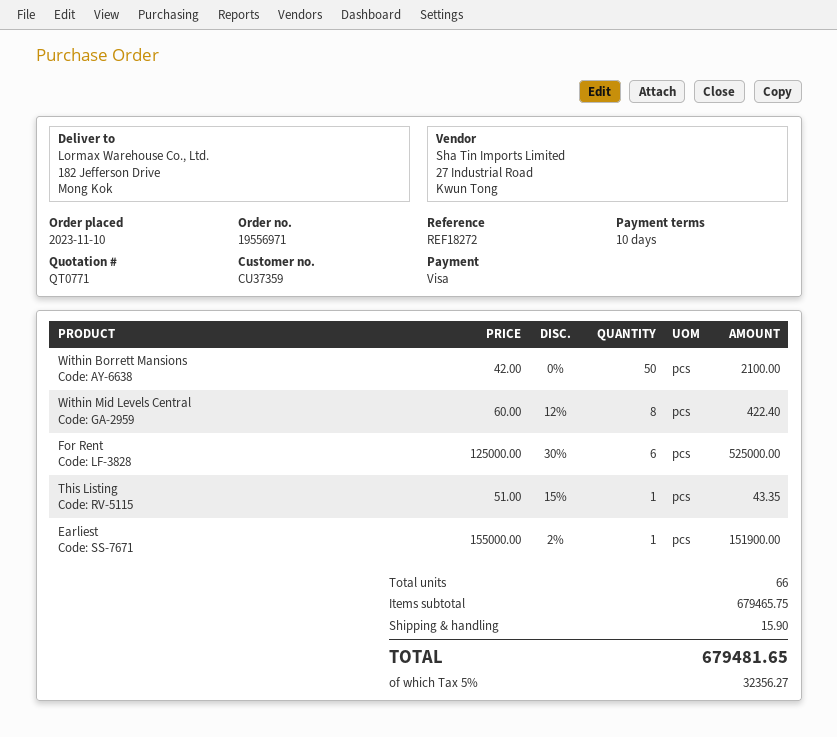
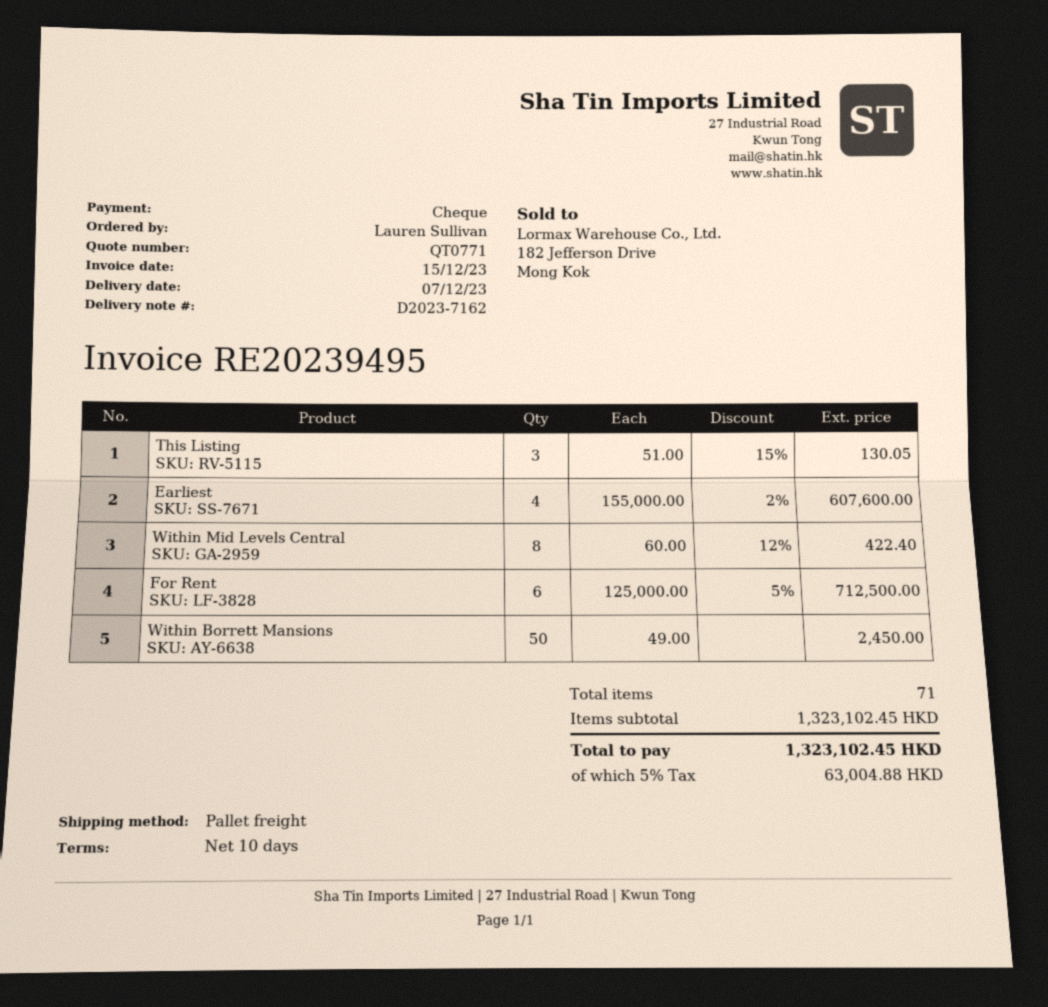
payment method: Visa -> cheque
Within Borrett Mansions: 50 x 42.00 = 2100.00 -> 50 x 49.00 = 2450.00
For Rent: 6 x 125000.00 - 30% = 525000.00 -> 6 x 125000.00 - 5% = 712500.00
This Listing: 1 x 51.00 - 15% = 43.35 -> 3 x 51.00 - 15% = 130.05
Earliest: 1 x 155000.00 - 2% = 151900.00 -> 4 x 155000.00 - 2% = 607600.00
total quantity: 66 -> 71
subtotal: 679465.75 -> 1323102.45
shipping: 15.90 -> none
tax: 5% = 32356.27 -> 5% = 63004.88
total: 679481.65 -> 1323102.45

